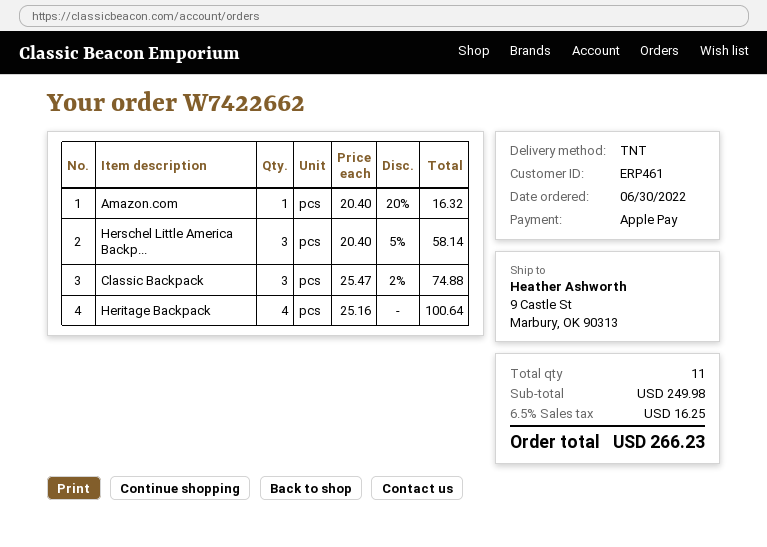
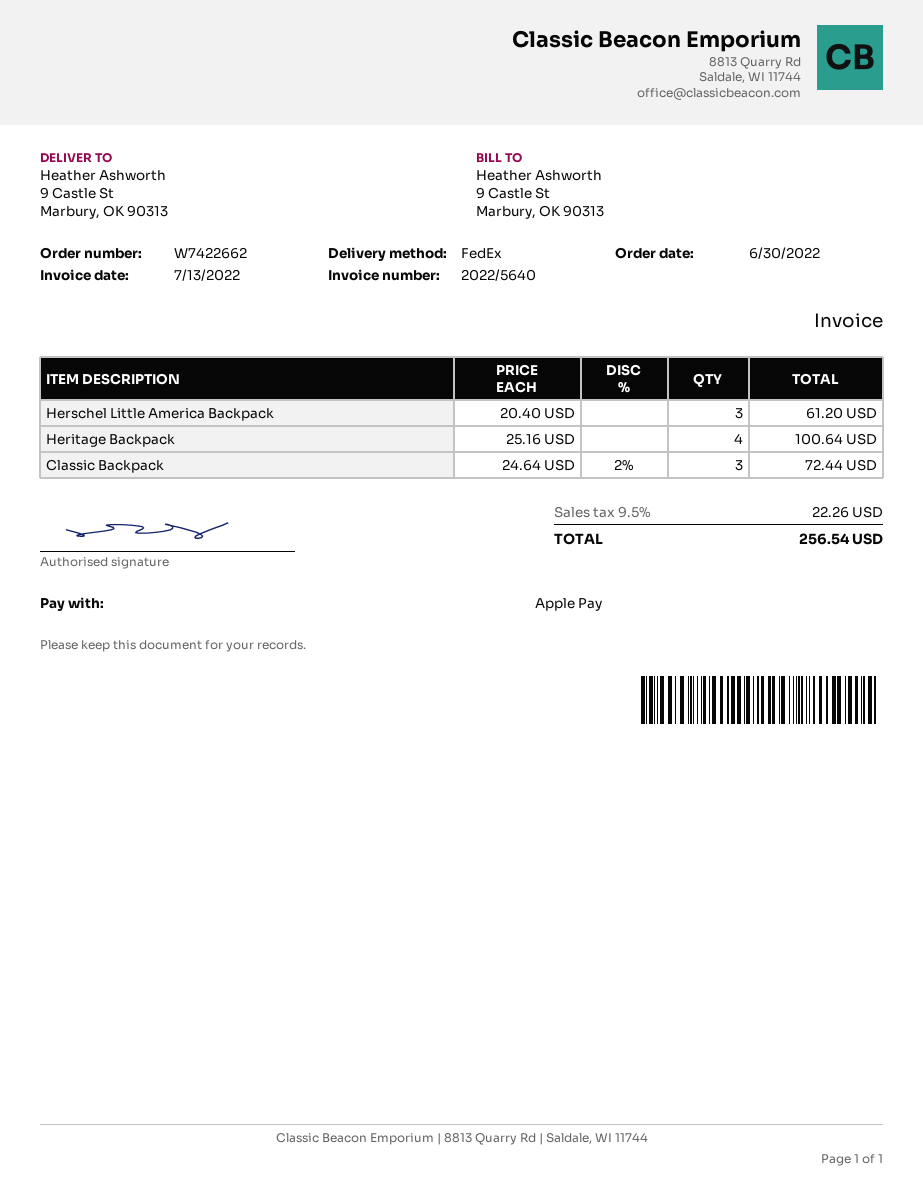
shipping method: TNT -> FedEx
Amazon.com: 1 x 20.40 - 20% = 16.32 -> none
Herschel Little America Backp...: 3 x 20.40 - 5% = 58.14 -> 3 x 20.40 = 61.20
Classic Backpack: 3 x 25.47 - 2% = 74.88 -> 3 x 24.64 - 2% = 72.44
tax: 6.5% = 16.25 -> 9.5% = 22.26
total: 266.23 -> 256.54

